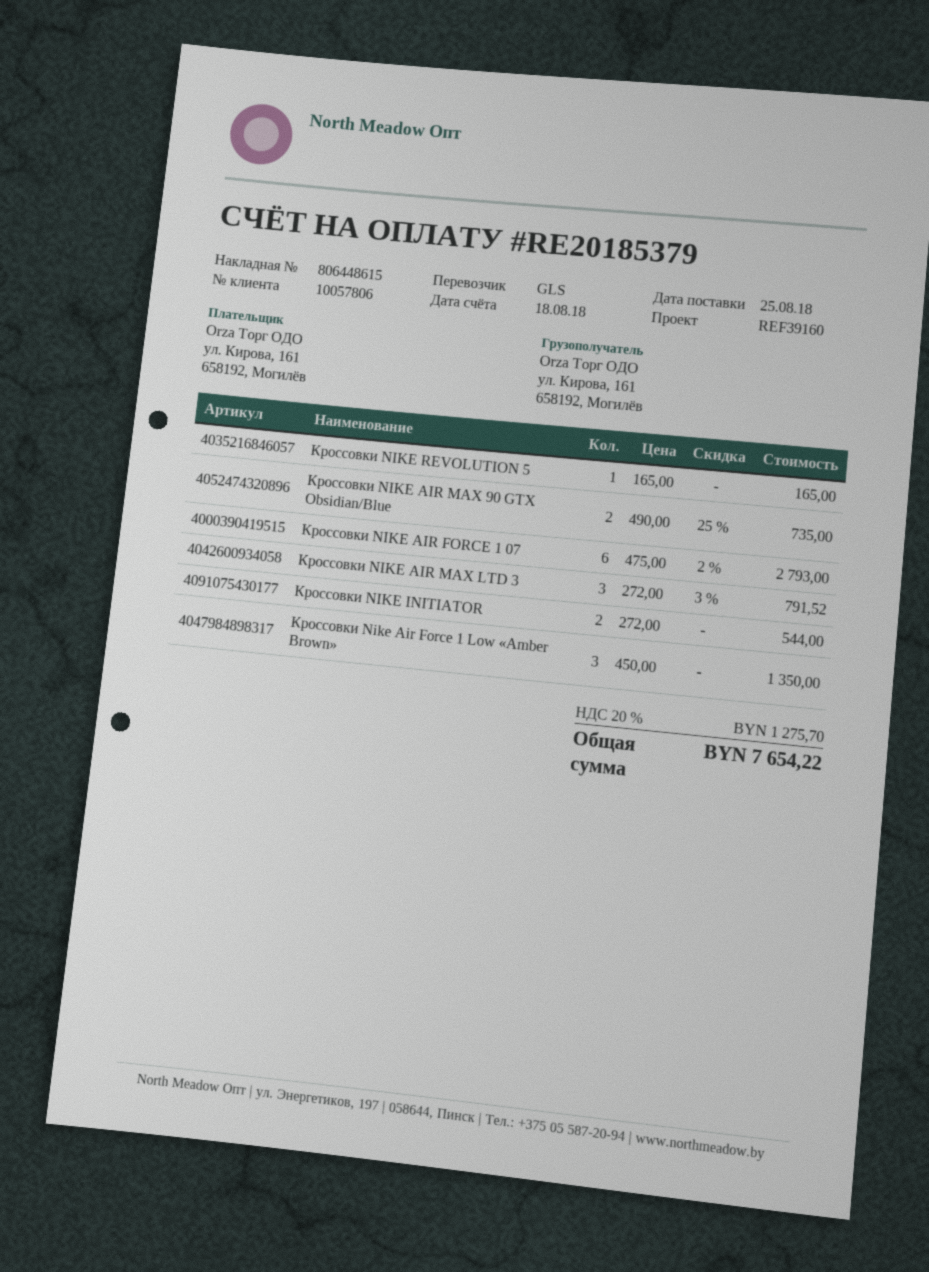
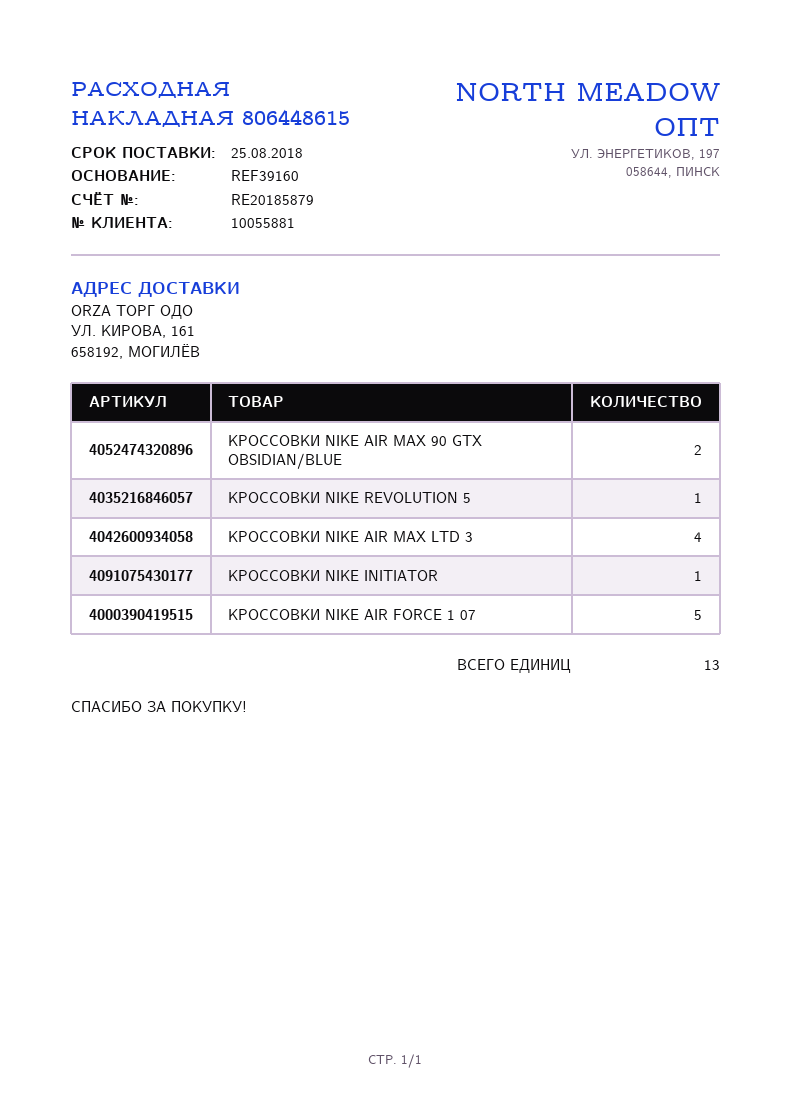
invoice number: RE20185379 -> RE20185879
customer number: 10057806 -> 10055881
Кроссовки NIKE AIR FORCE 1 07: 6 -> 5
Кроссовки NIKE AIR MAX LTD 3: 3 -> 4
Кроссовки NIKE INITIATOR: 2 -> 1
Кроссовки Nike Air Force 1 Low «Amber Brown»: 3 -> none

